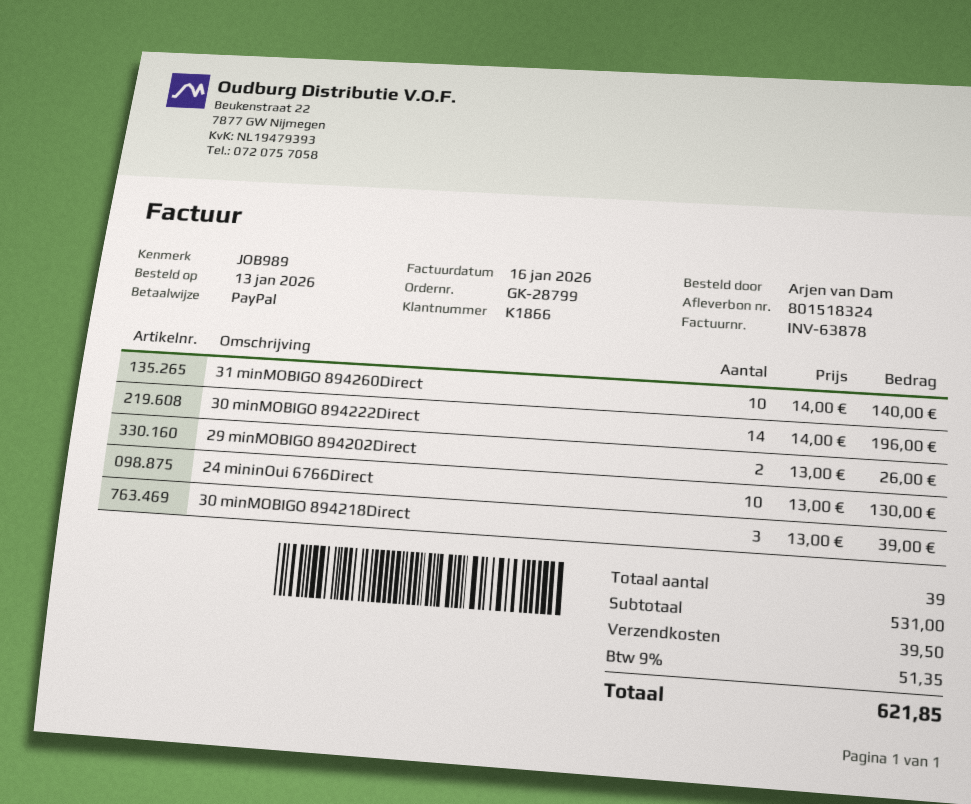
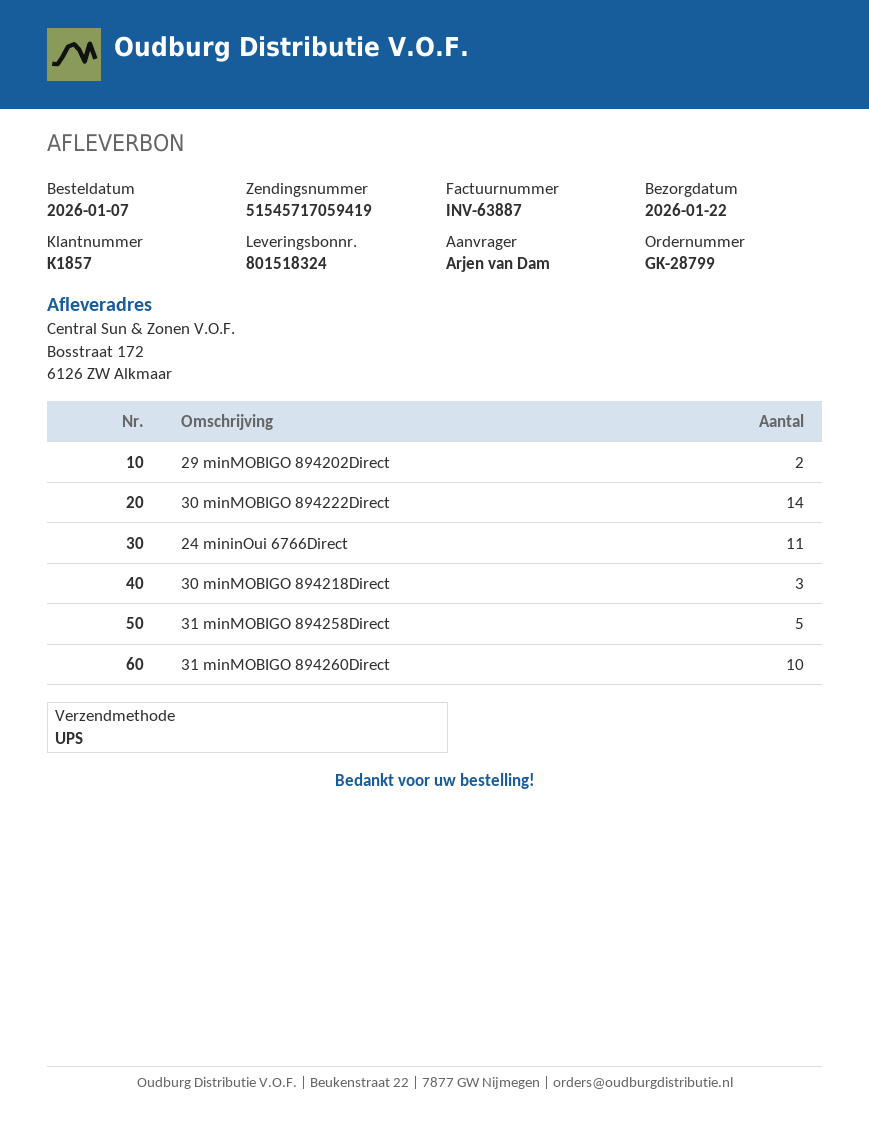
order date: 2026-01-13 -> 2026-01-07
invoice number: INV-63878 -> INV-63887
customer number: K1866 -> K1857
24 mininOui 6766Direct: 10 -> 11
31 minMOBIGO 894258Direct: none -> 5

